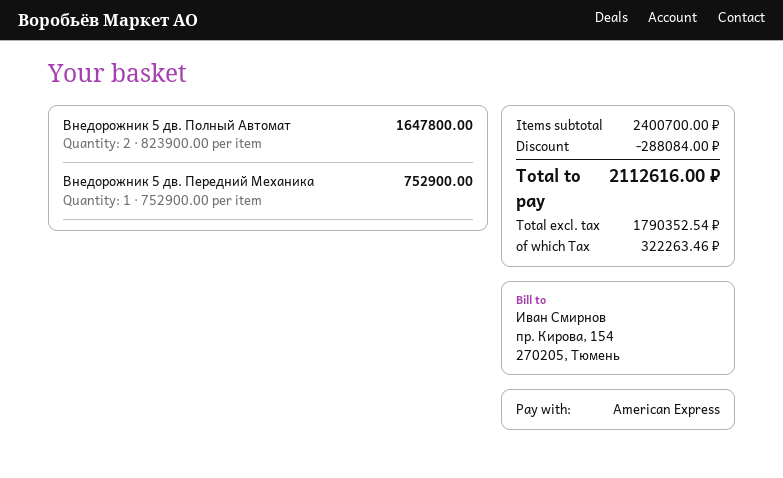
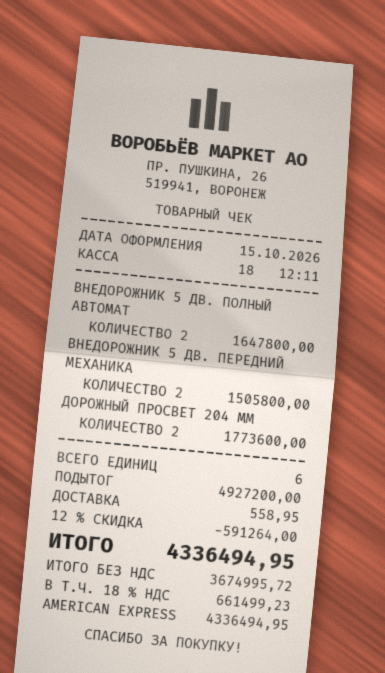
Внедорожник 5 дв. Передний Механика: 1 for 752900.00 -> 2 for 1505800.00
ДОРОЖНЫЙ ПРОСВЕТ 204 ММ: none -> 2 for 1773600.00
subtotal: 2400700.00 -> 4927200.00
discount: 288084.00 -> 591264.00
shipping: none -> 558.95
net: 1790352.54 -> 3674995.72
tax: 322263.46 -> 661499.23
total: 2112616.00 -> 4336494.95

